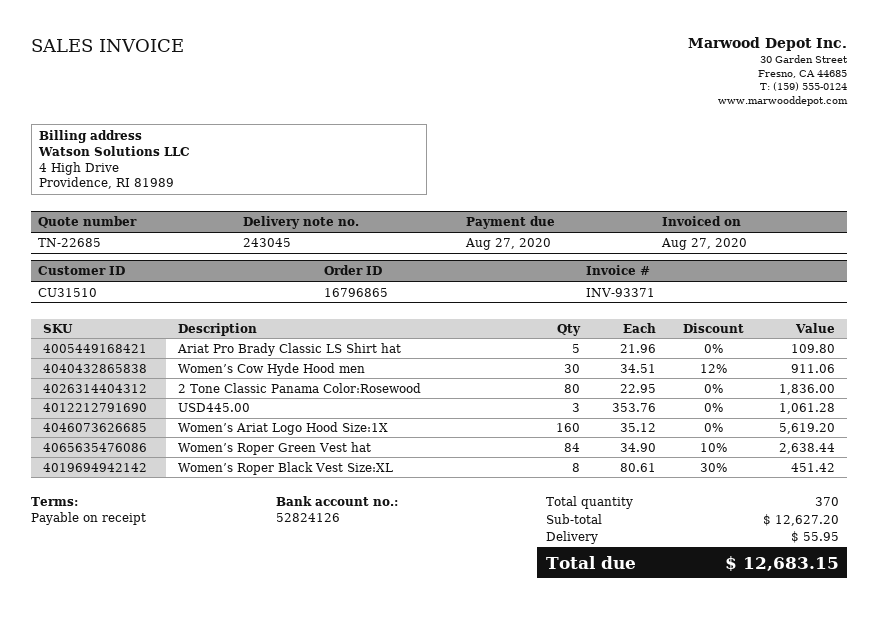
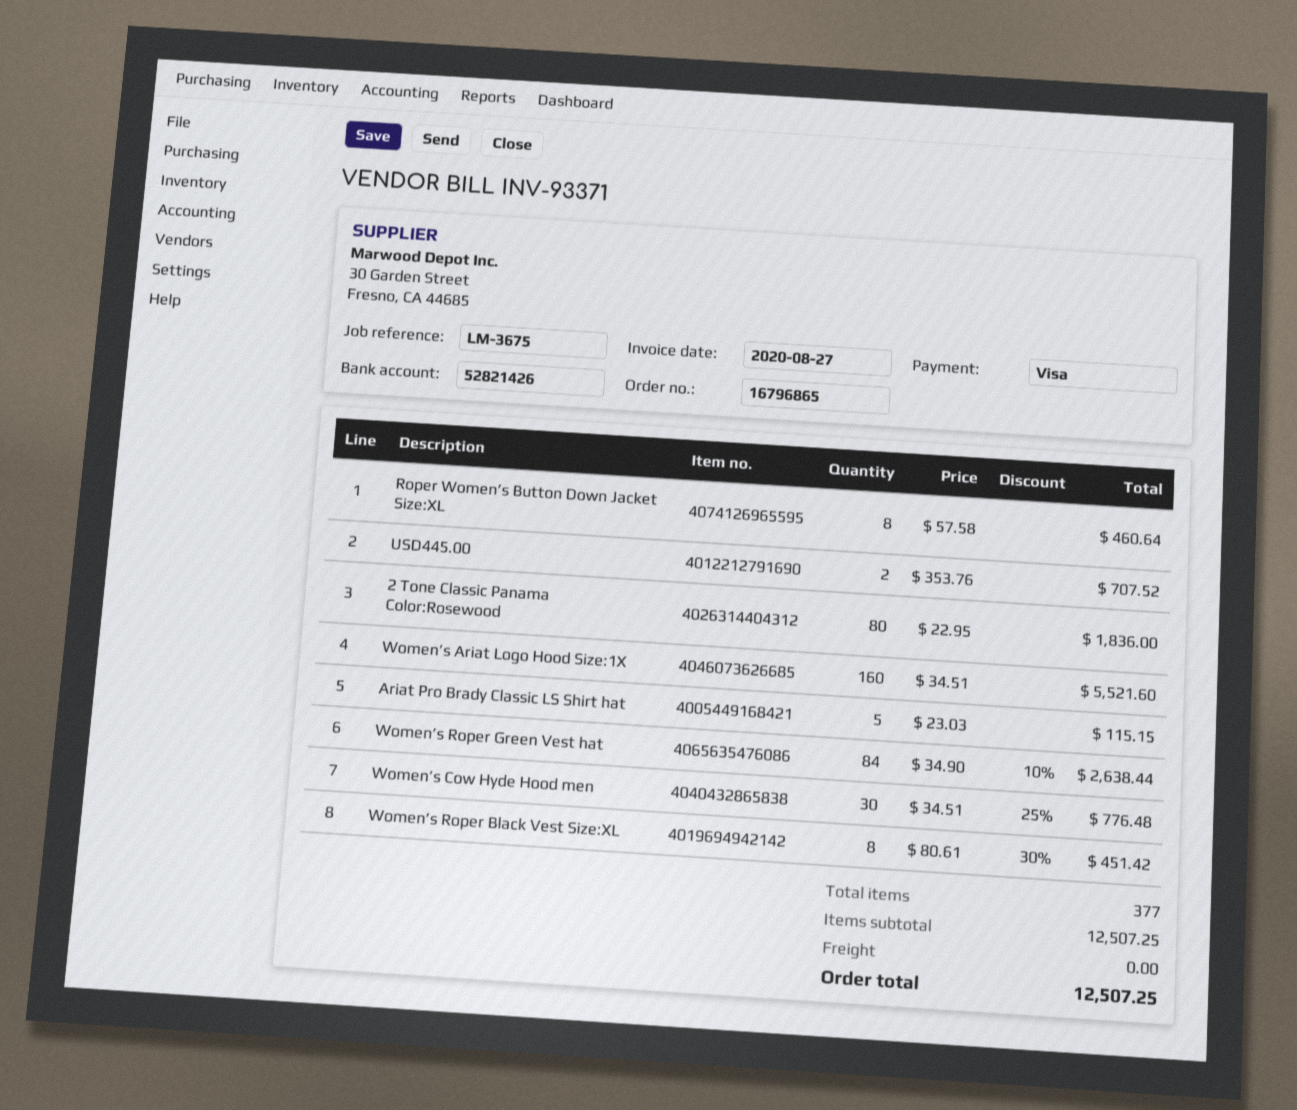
bank account: 52824126 -> 52821426
Ariat Pro Brady Classic LS Shirt hat: 5 x 21.96 = 109.80 -> 5 x 23.03 = 115.15
Women’s Cow Hyde Hood men: 30 x 34.51 - 12% = 911.06 -> 30 x 34.51 - 25% = 776.48
USD445.00: 3 x 353.76 = 1061.28 -> 2 x 353.76 = 707.52
Women’s Ariat Logo Hood Size:1X: 160 x 35.12 = 5619.20 -> 160 x 34.51 = 5521.60
Roper Women’s Button Down Jacket Size:XL: none -> 8 x 57.58 = 460.64
total quantity: 370 -> 377
subtotal: 12627.20 -> 12507.25
shipping: 55.95 -> 0.00
total: 12683.15 -> 12507.25

